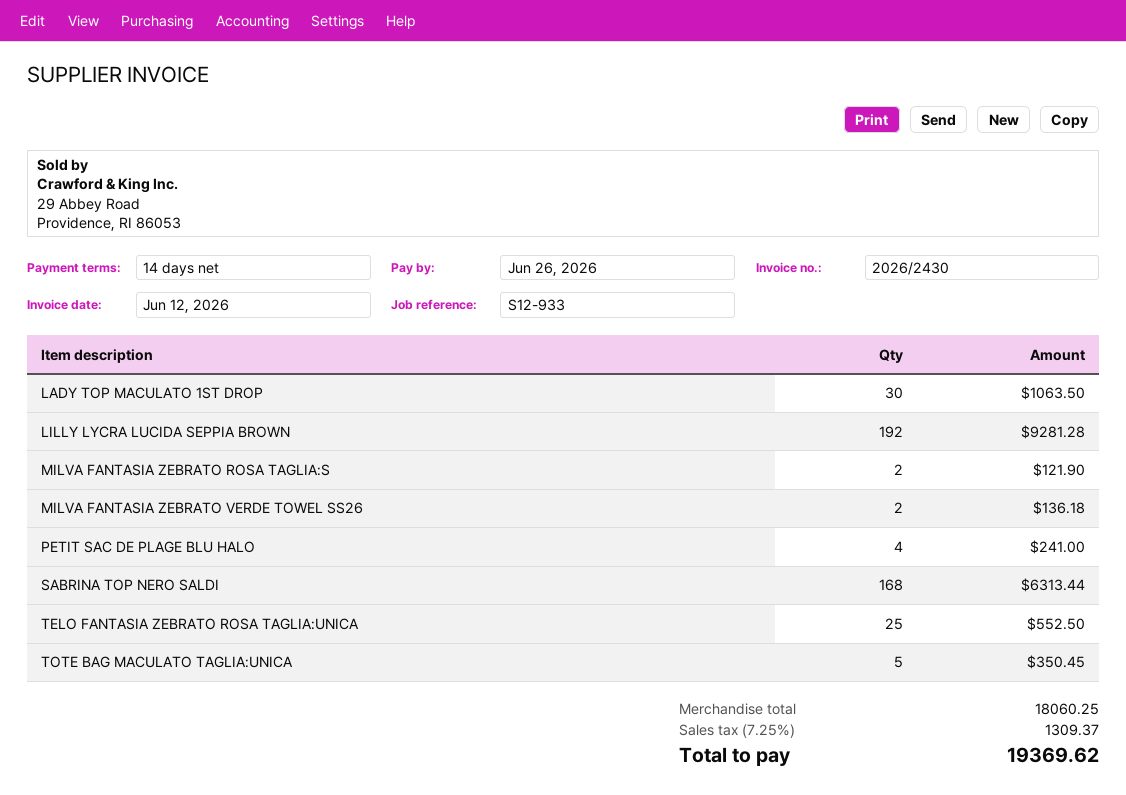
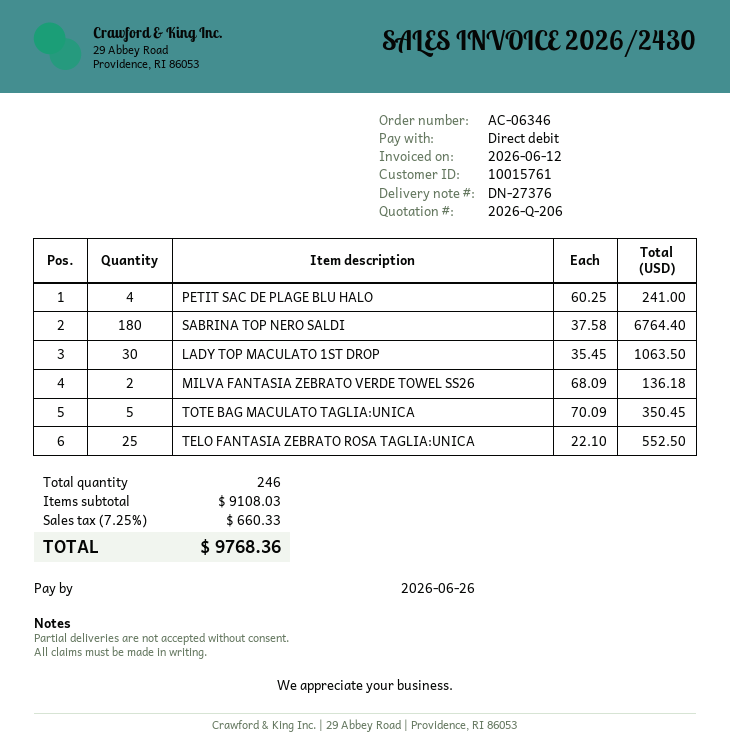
LILLY LYCRA LUCIDA SEPPIA BROWN: 192 for 9281.28 -> none
MILVA FANTASIA ZEBRATO ROSA TAGLIA:S: 2 for 121.90 -> none
SABRINA TOP NERO SALDI: 168 for 6313.44 -> 180 for 6764.40
subtotal: 18060.25 -> 9108.03
tax: 7.25% = 1309.37 -> 7.25% = 660.33
total: 19369.62 -> 9768.36

